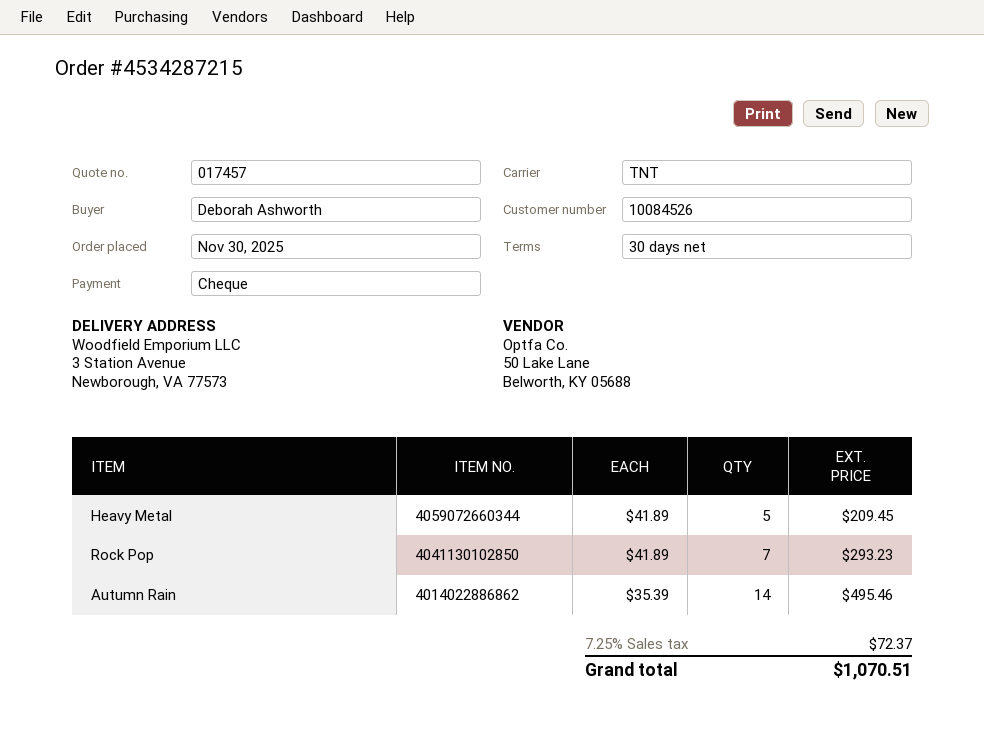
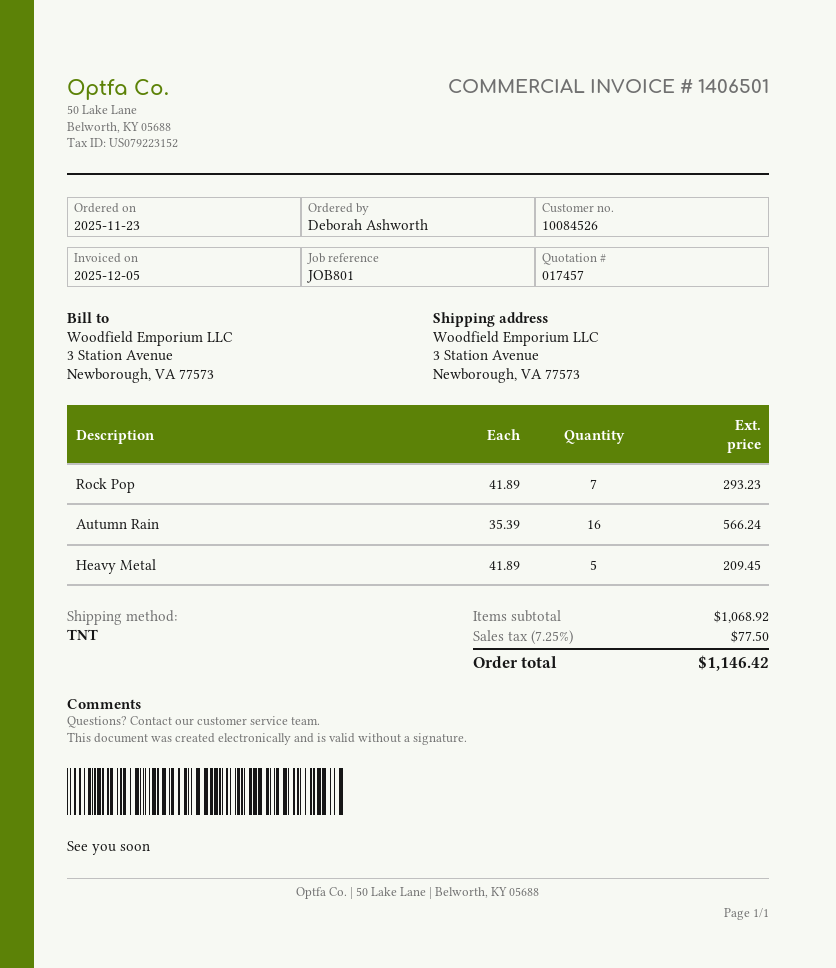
order date: 2025-11-30 -> 2025-11-23
Autumn Rain: 14 x 35.39 = 495.46 -> 16 x 35.39 = 566.24
tax: 7.25% = 72.37 -> 7.25% = 77.50
total: 1070.51 -> 1146.42

